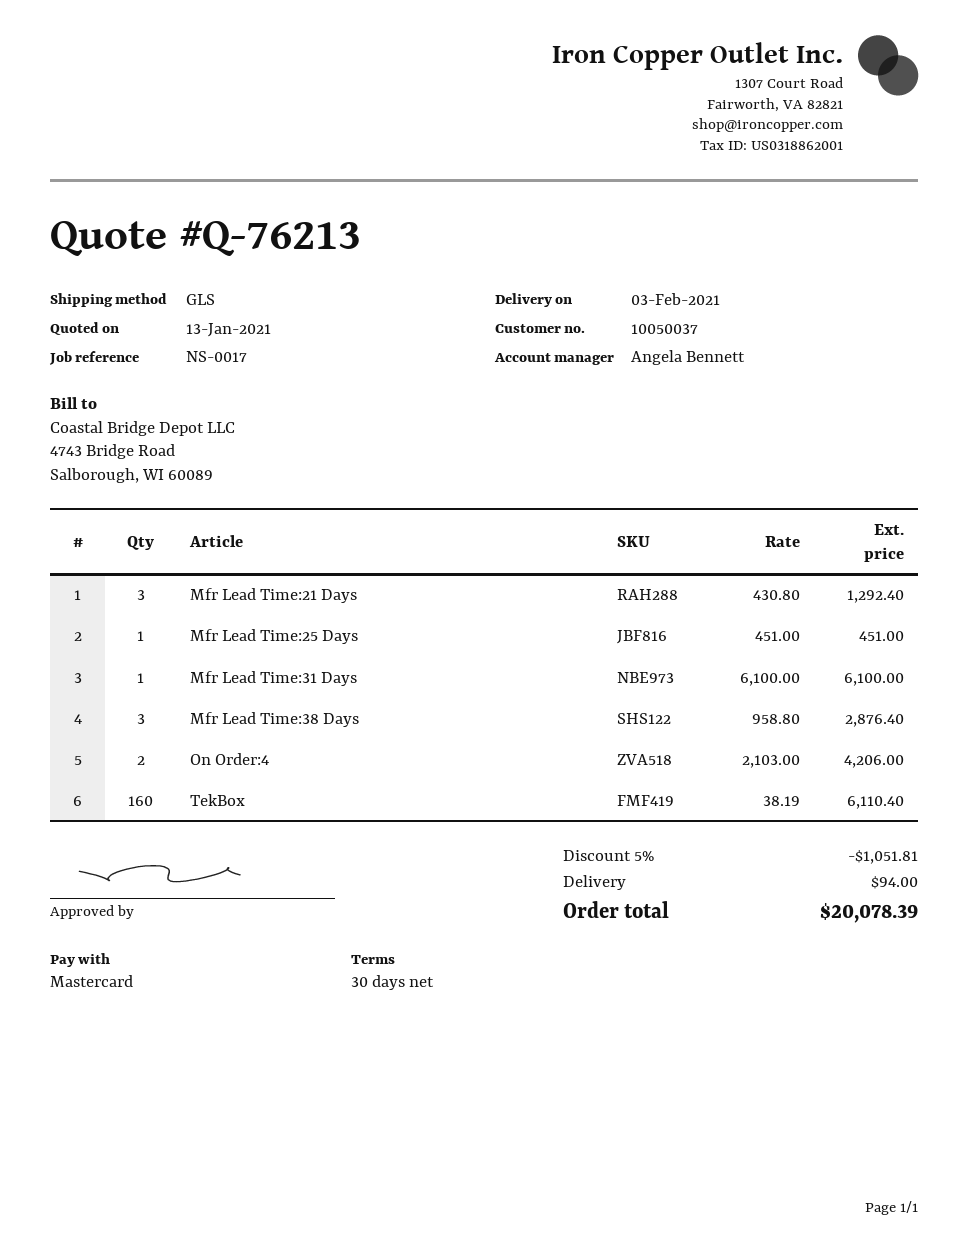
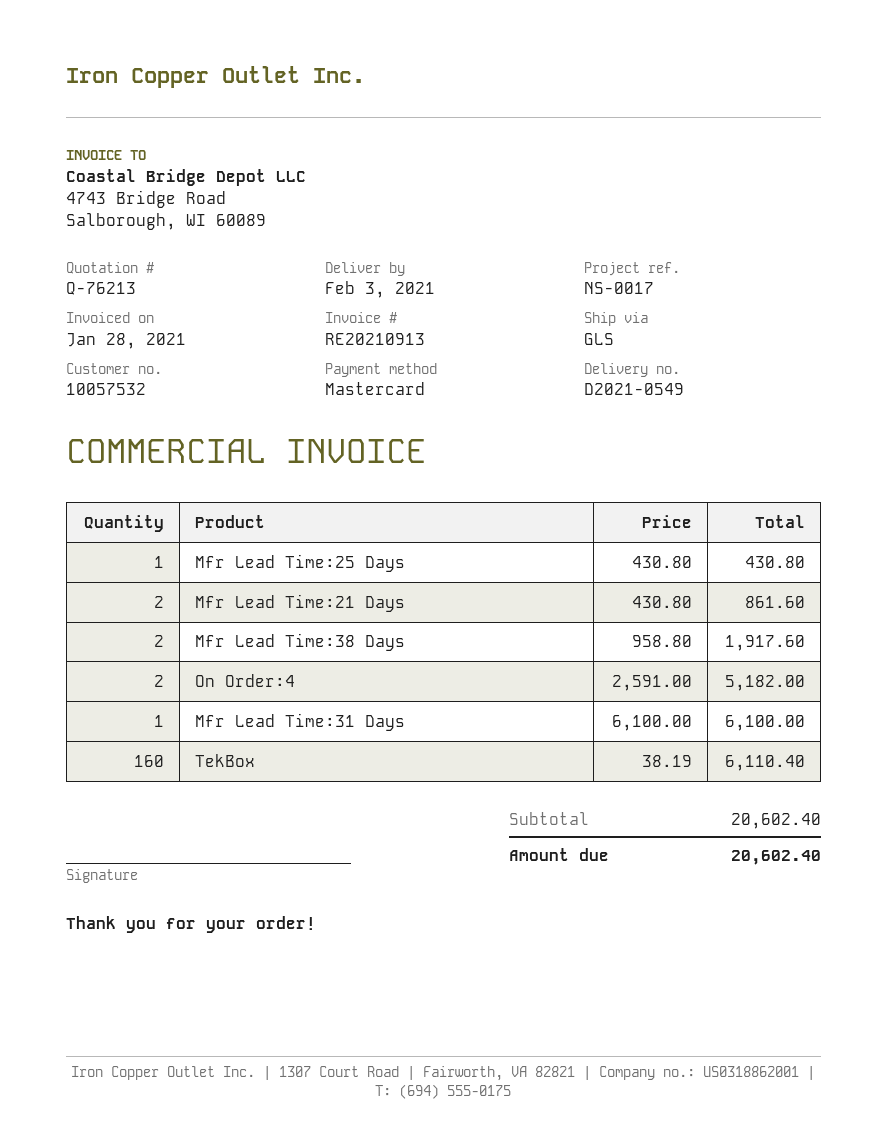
customer number: 10050037 -> 10057532
Mfr Lead Time:21 Days: 3 x 430.80 = 1292.40 -> 2 x 430.80 = 861.60
Mfr Lead Time:25 Days: 1 x 451.00 = 451.00 -> 1 x 430.80 = 430.80
Mfr Lead Time:38 Days: 3 x 958.80 = 2876.40 -> 2 x 958.80 = 1917.60
On Order:4: 2 x 2103.00 = 4206.00 -> 2 x 2591.00 = 5182.00
discount: 5% = 1051.81 -> none
shipping: 94.00 -> none
total: 20078.39 -> 20602.40

